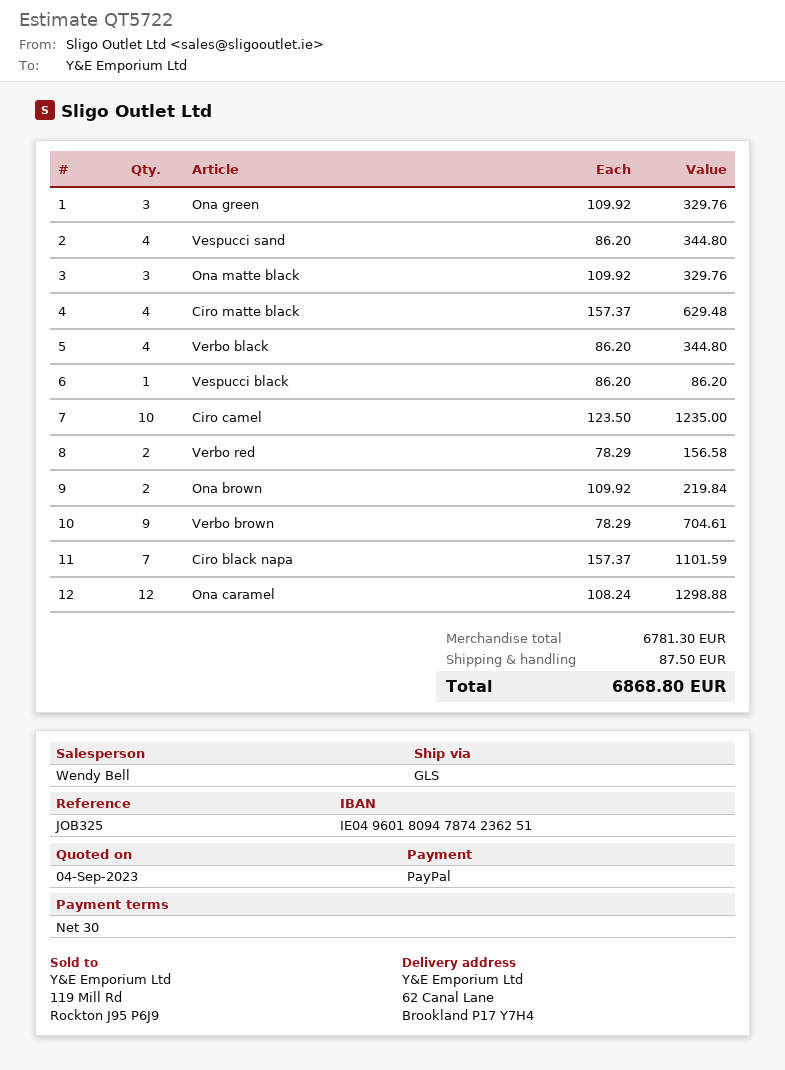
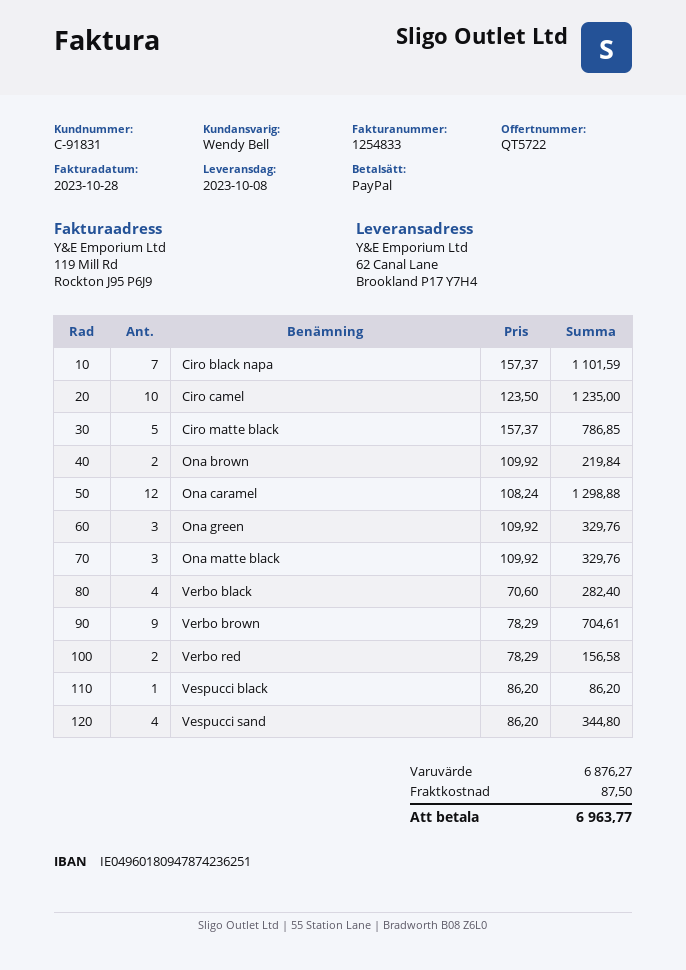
Ciro matte black: 4 x 157.37 = 629.48 -> 5 x 157.37 = 786.85
Verbo black: 4 x 86.20 = 344.80 -> 4 x 70.60 = 282.40
subtotal: 6781.30 -> 6876.27
total: 6868.80 -> 6963.77

